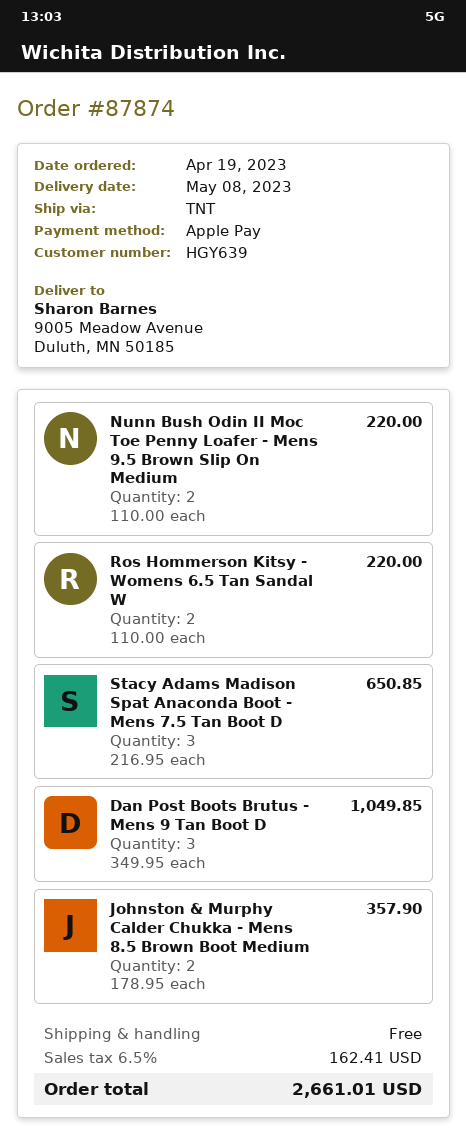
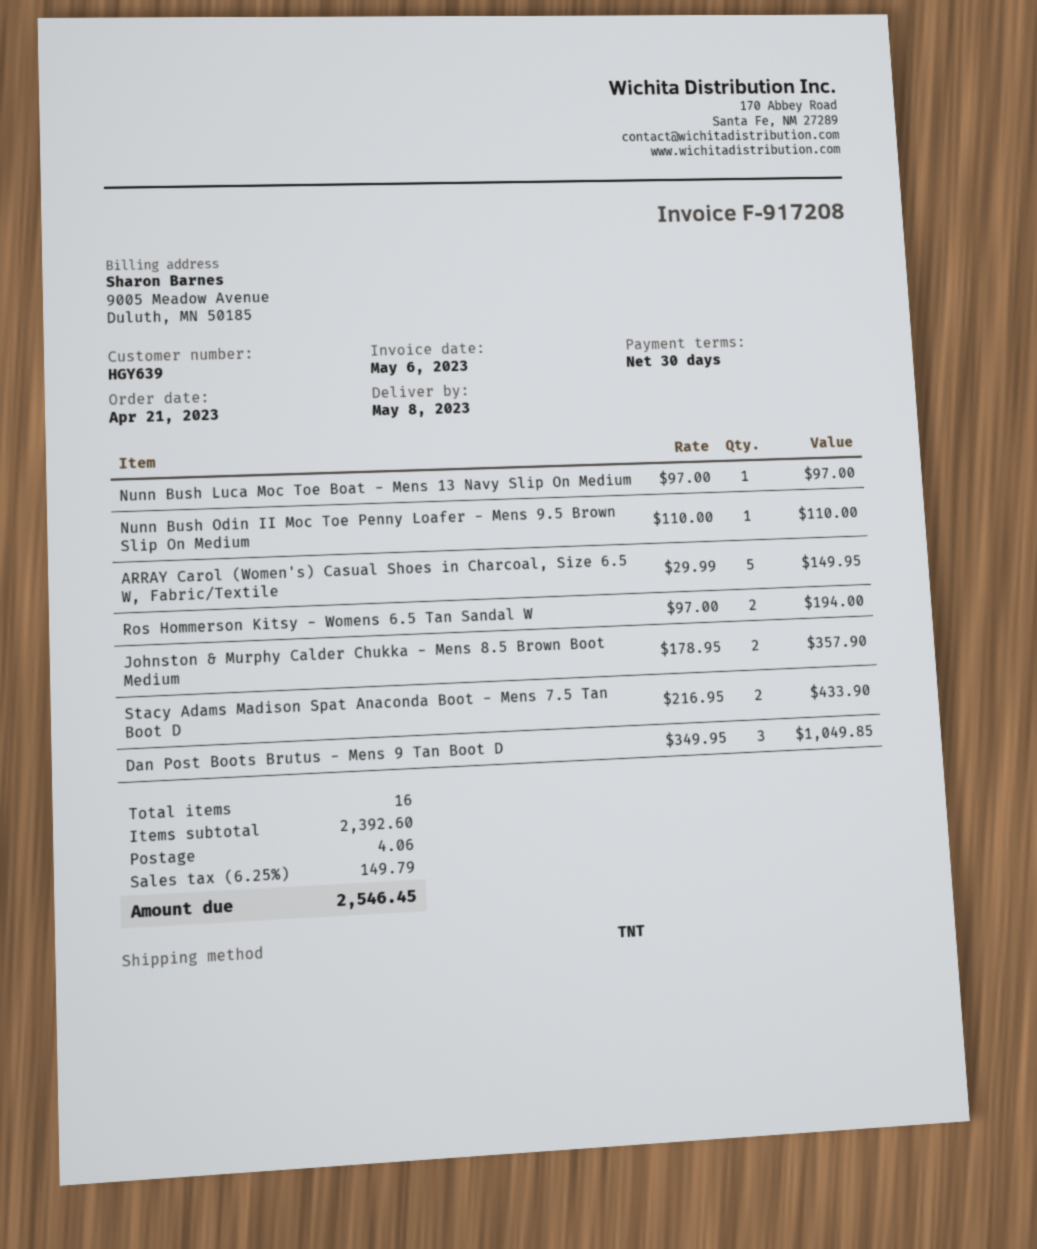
order date: 2023-04-19 -> 2023-04-21
Nunn Bush Odin II Moc Toe Penny Loafer - Mens 9.5 Brown Slip On Medium: 2 x 110.00 = 220.00 -> 1 x 110.00 = 110.00
Ros Hommerson Kitsy - Womens 6.5 Tan Sandal W: 2 x 110.00 = 220.00 -> 2 x 97.00 = 194.00
Stacy Adams Madison Spat Anaconda Boot - Mens 7.5 Tan Boot D: 3 x 216.95 = 650.85 -> 2 x 216.95 = 433.90
Nunn Bush Luca Moc Toe Boat - Mens 13 Navy Slip On Medium: none -> 1 x 97.00 = 97.00
ARRAY Carol (Women's) Casual Shoes in Charcoal, Size 6.5 W, Fabric/Textile: none -> 5 x 29.99 = 149.95
shipping: 0.00 -> 4.06
tax: 6.5% = 162.41 -> 6.25% = 149.79
total: 2661.01 -> 2546.45

